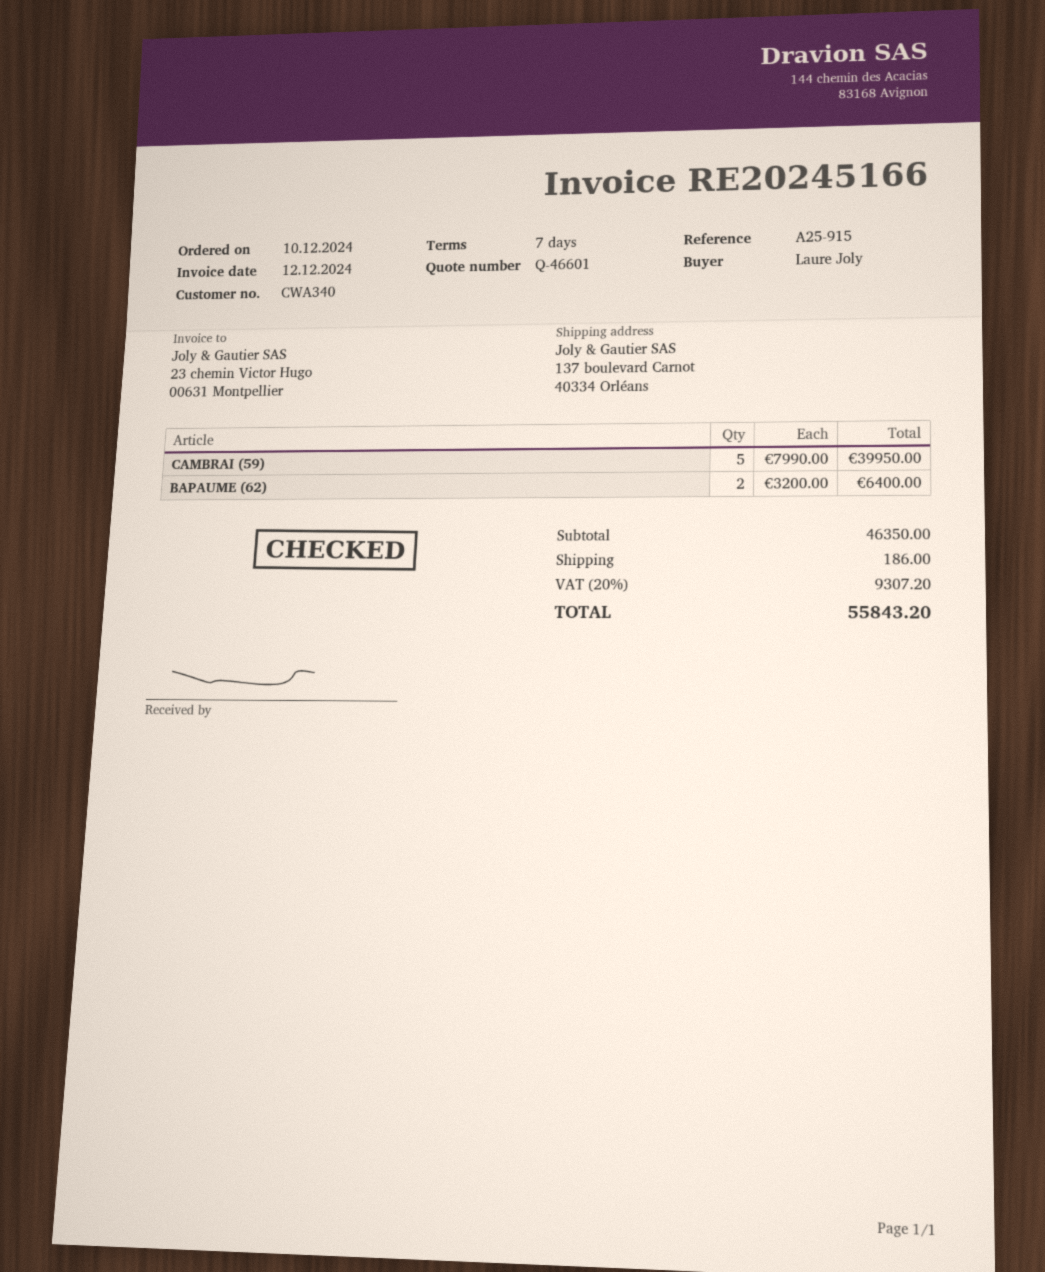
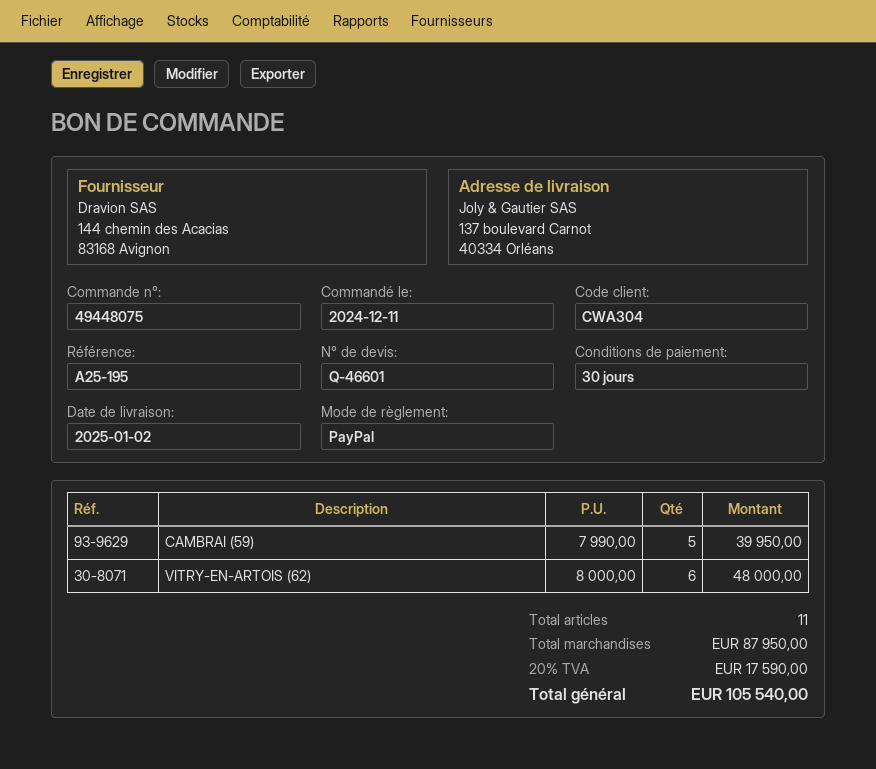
order date: 2024-12-10 -> 2024-12-11
payment terms: 7 days -> 30 days
customer number: CWA340 -> CWA304
reference: A25-915 -> A25-195
BAPAUME (62): 2 x 3200.00 = 6400.00 -> none
VITRY-EN-ARTOIS (62): none -> 6 x 8000.00 = 48000.00
subtotal: 46350.00 -> 87950.00
shipping: 186.00 -> none
tax: 20% = 9307.20 -> 20% = 17590.00
total: 55843.20 -> 105540.00

